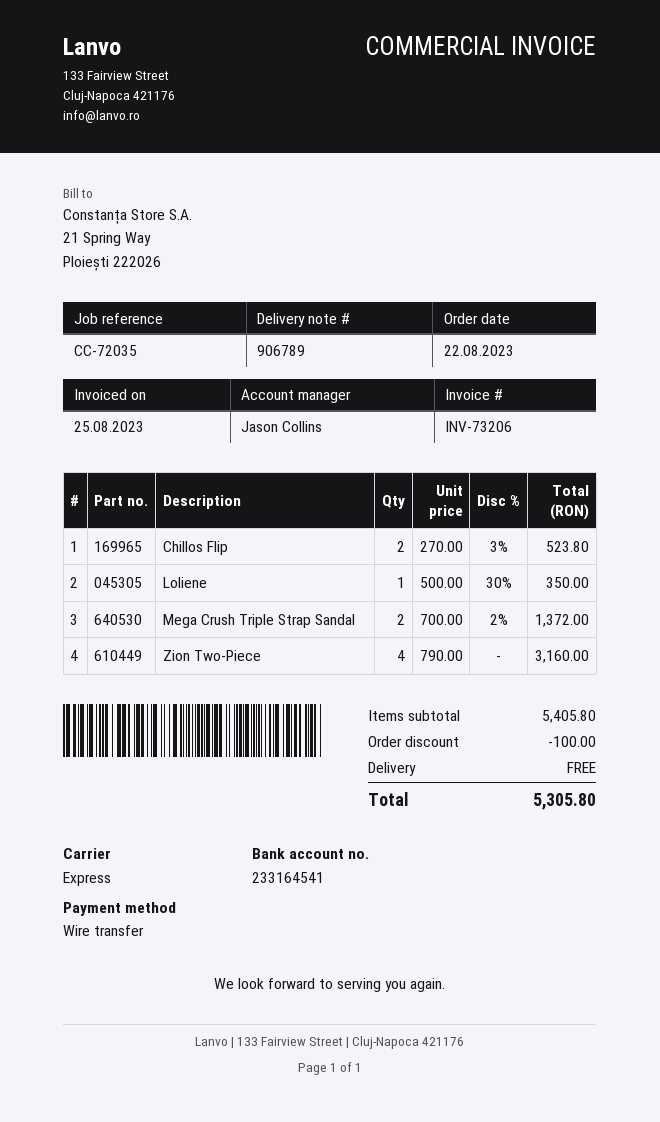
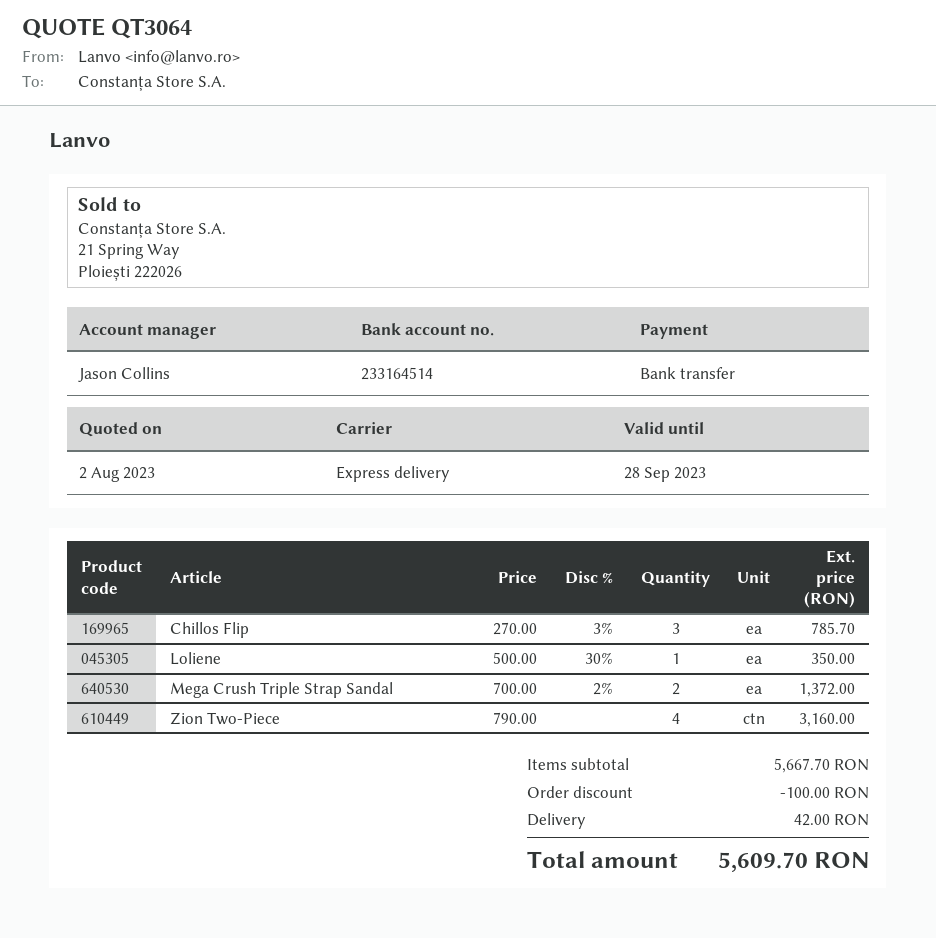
bank account: 233164541 -> 233164514
Chillos Flip: 2 x 270.00 - 3% = 523.80 -> 3 x 270.00 - 3% = 785.70
subtotal: 5405.80 -> 5667.70
shipping: 0.00 -> 42.00
total: 5305.80 -> 5609.70

